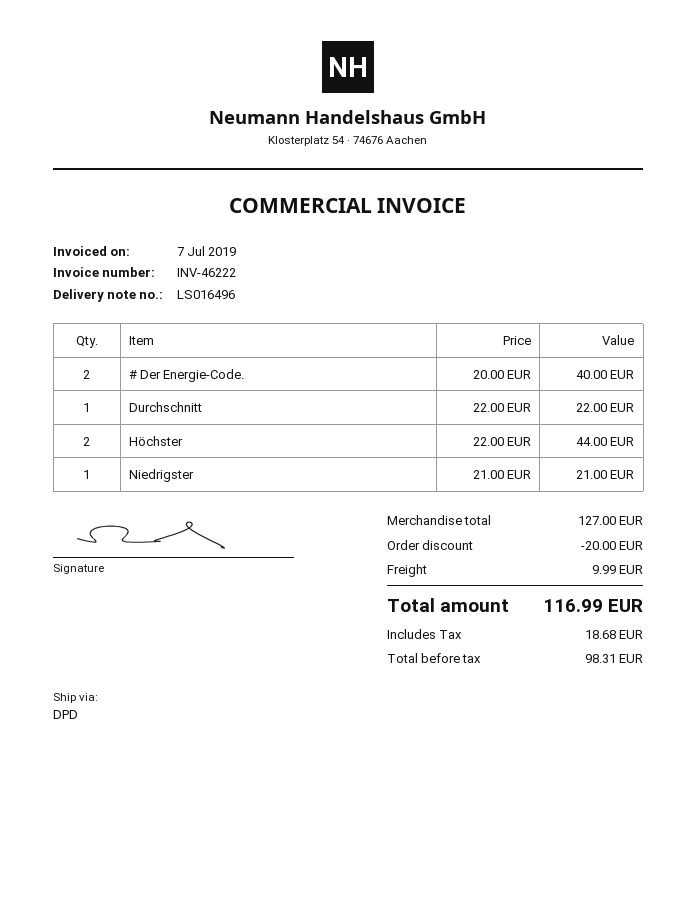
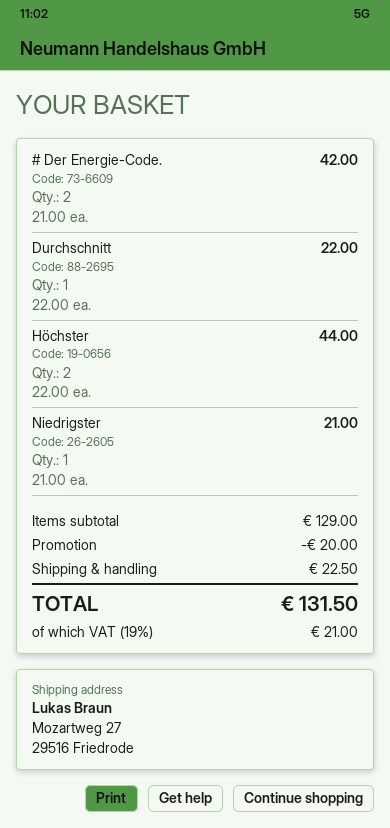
# Der Energie-Code.: 2 x 20.00 = 40.00 -> 2 x 21.00 = 42.00
subtotal: 127.00 -> 129.00
shipping: 9.99 -> 22.50
tax: 18.68 -> 21.00
total: 116.99 -> 131.50

